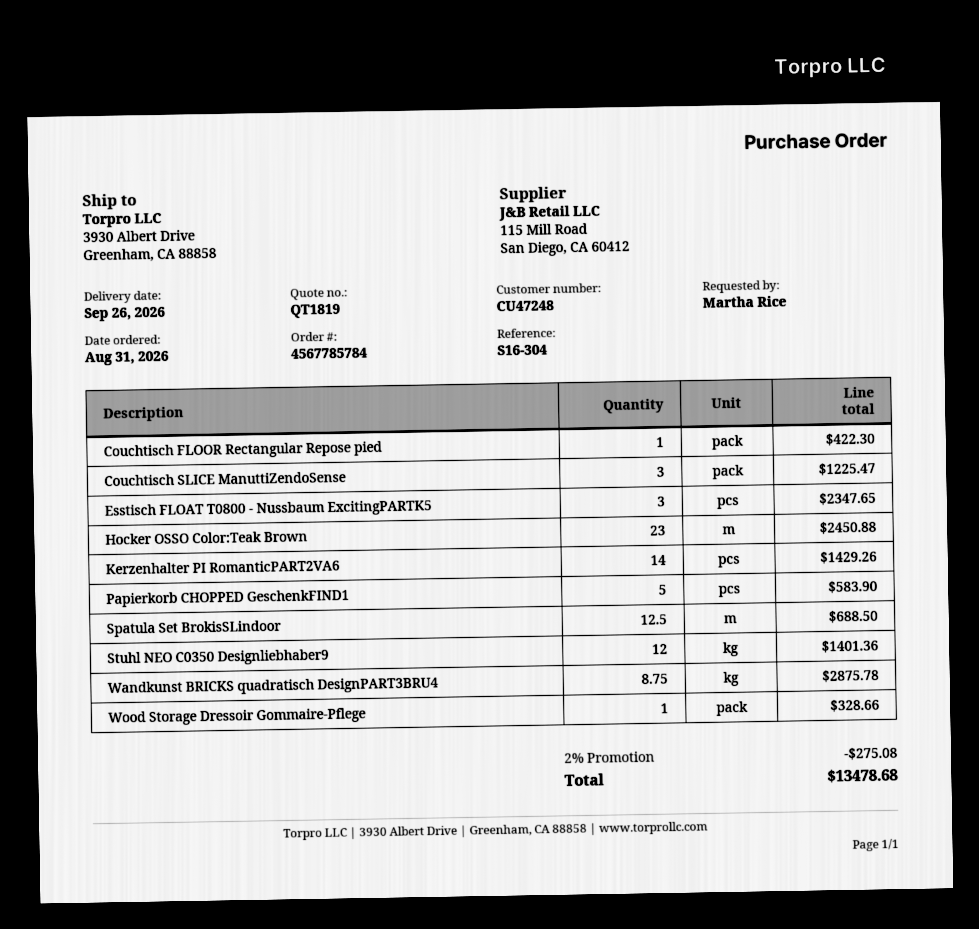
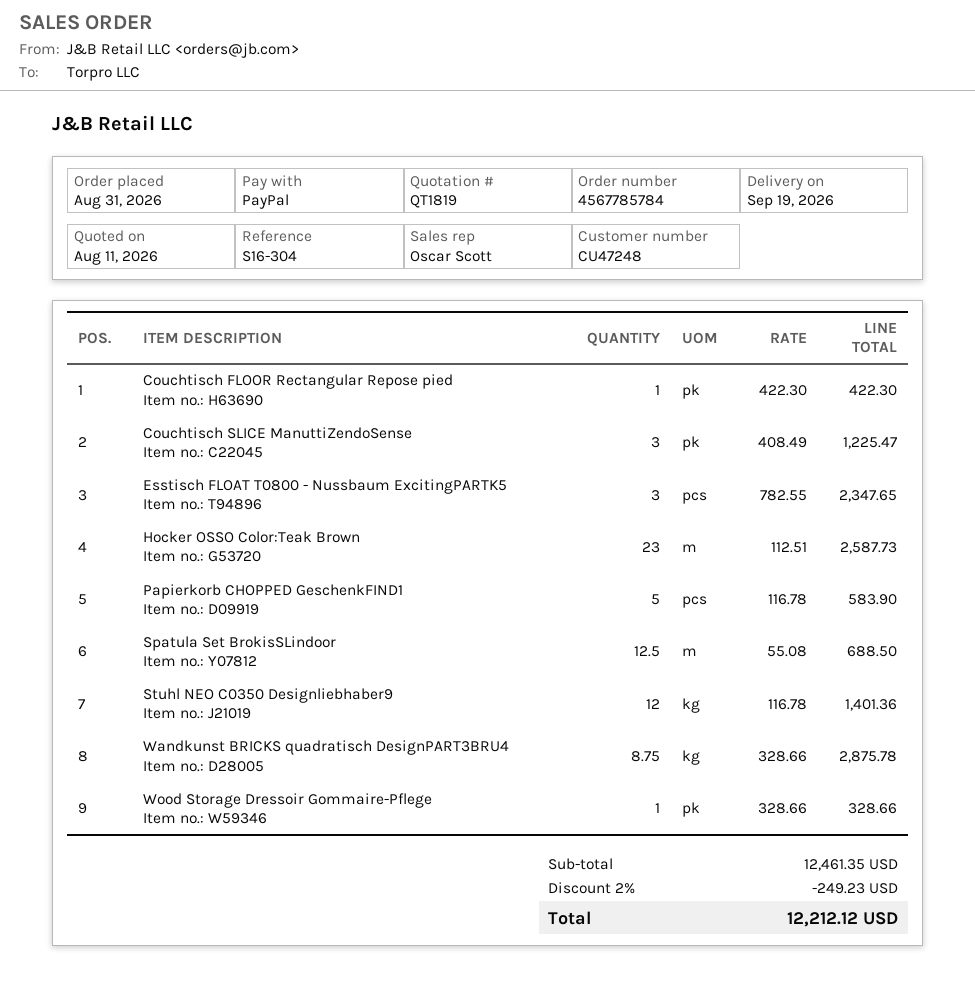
delivery date: 2026-09-26 -> 2026-09-19
Hocker OSSO Color:Teak Brown: 23 for 2450.88 -> 23 for 2587.73
Kerzenhalter PI RomanticPART2VA6: 14 for 1429.26 -> none
discount: 2% = 275.08 -> 2% = 249.23
total: 13478.68 -> 12212.12

